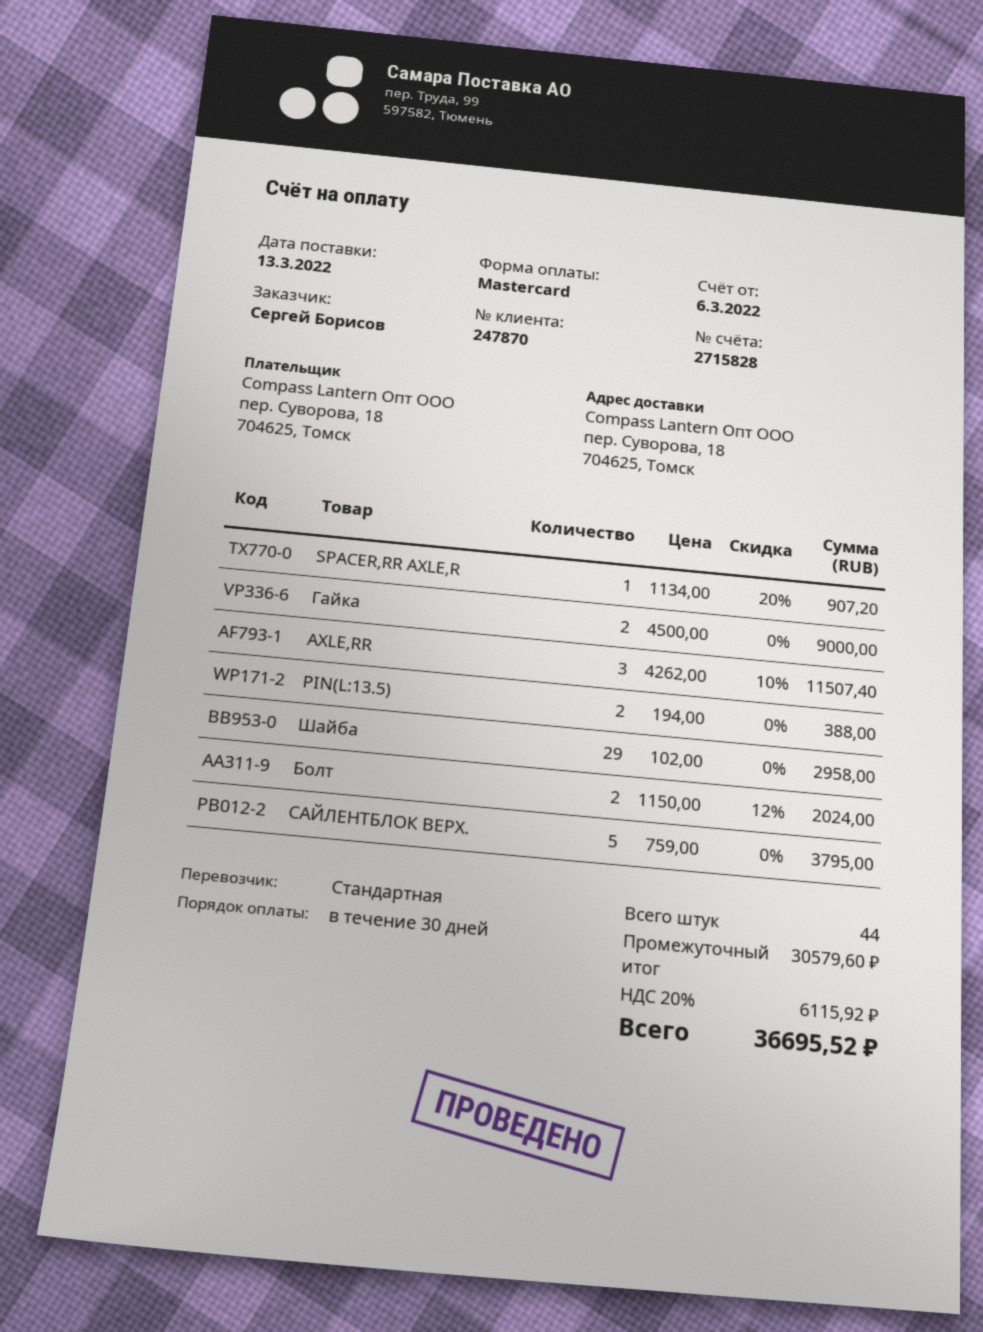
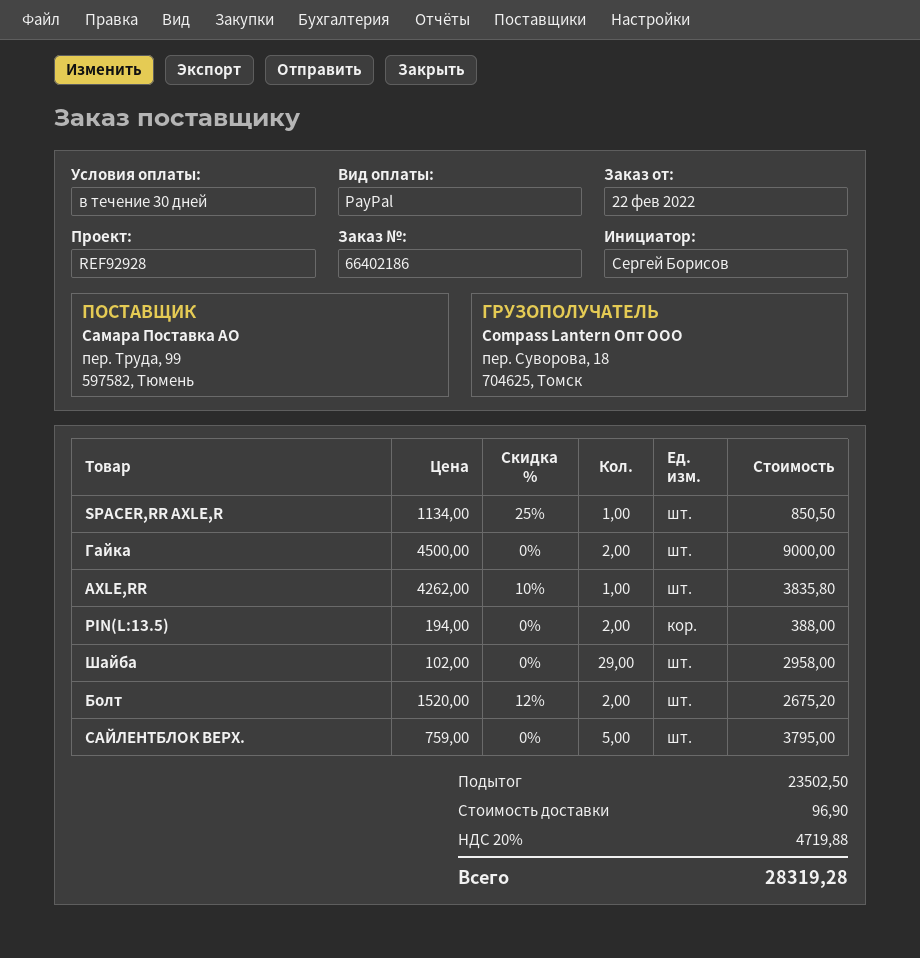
payment method: Mastercard -> PayPal
SPACER,RR AXLE,R: 1 x 1134.00 - 20% = 907.20 -> 1 x 1134.00 - 25% = 850.50
AXLE,RR: 3 x 4262.00 - 10% = 11507.40 -> 1 x 4262.00 - 10% = 3835.80
Болт: 2 x 1150.00 - 12% = 2024.00 -> 2 x 1520.00 - 12% = 2675.20
subtotal: 30579.60 -> 23502.50
shipping: none -> 96.90
tax: 20% = 6115.92 -> 20% = 4719.88
total: 36695.52 -> 28319.28

